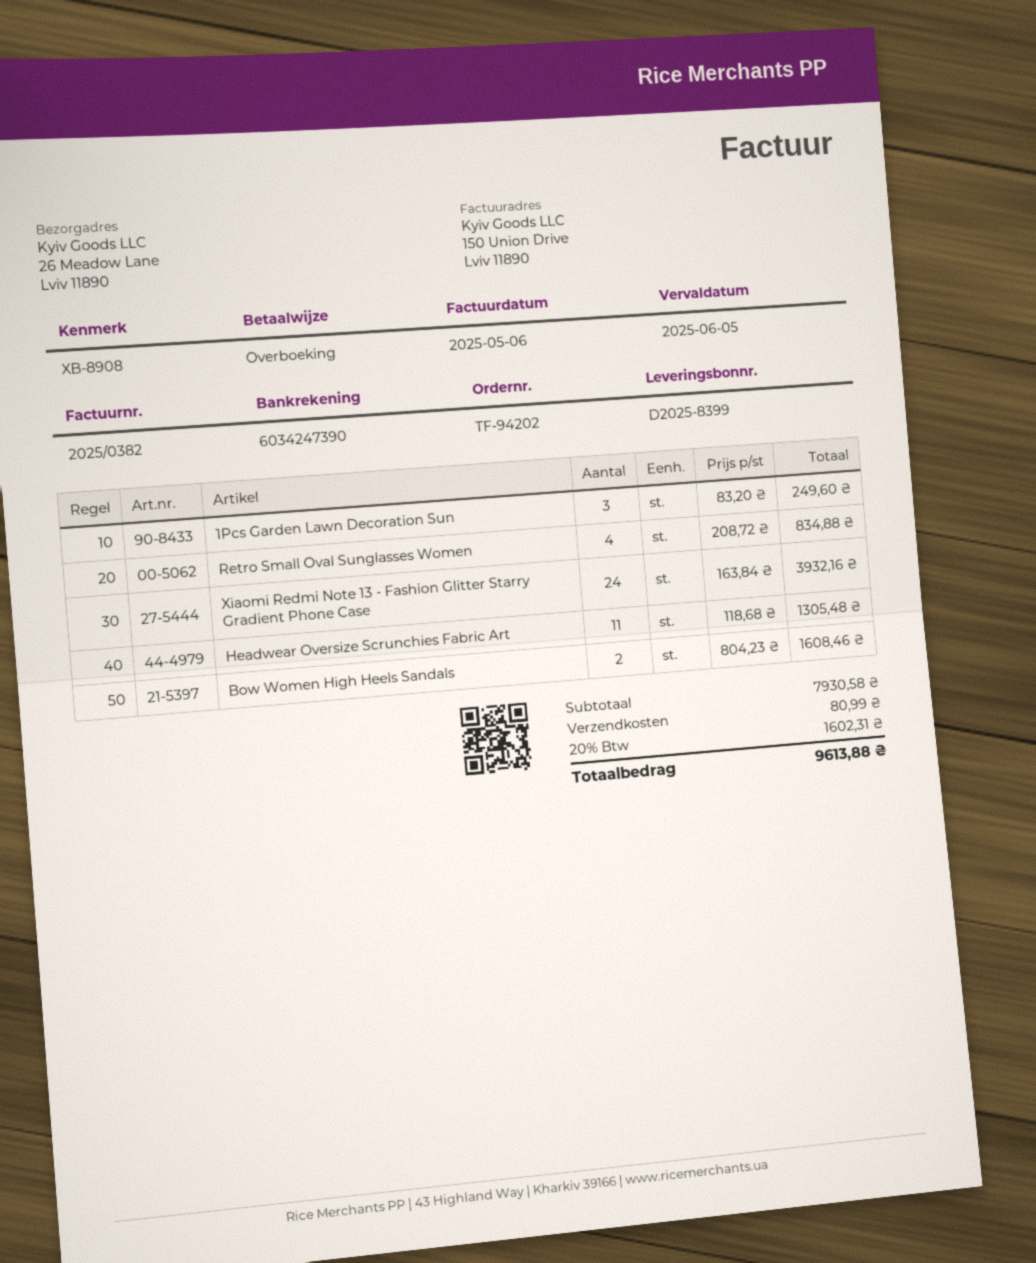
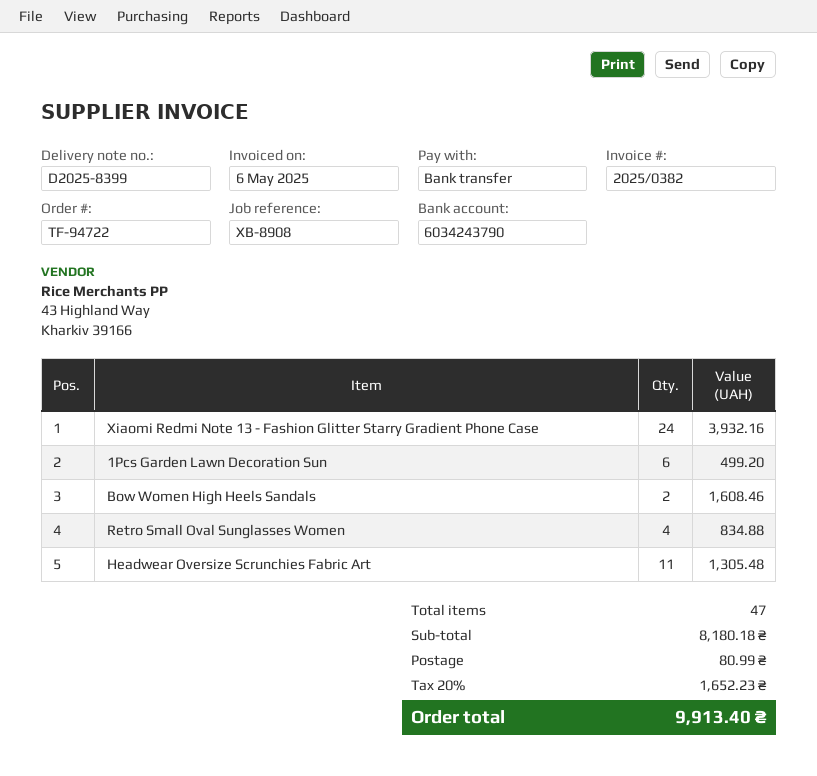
order number: TF-94202 -> TF-94722
bank account: 6034247390 -> 6034243790
1Pcs Garden Lawn Decoration Sun: 3 for 249.60 -> 6 for 499.20
subtotal: 7930.58 -> 8180.18
tax: 20% = 1602.31 -> 20% = 1652.23
total: 9613.88 -> 9913.40

